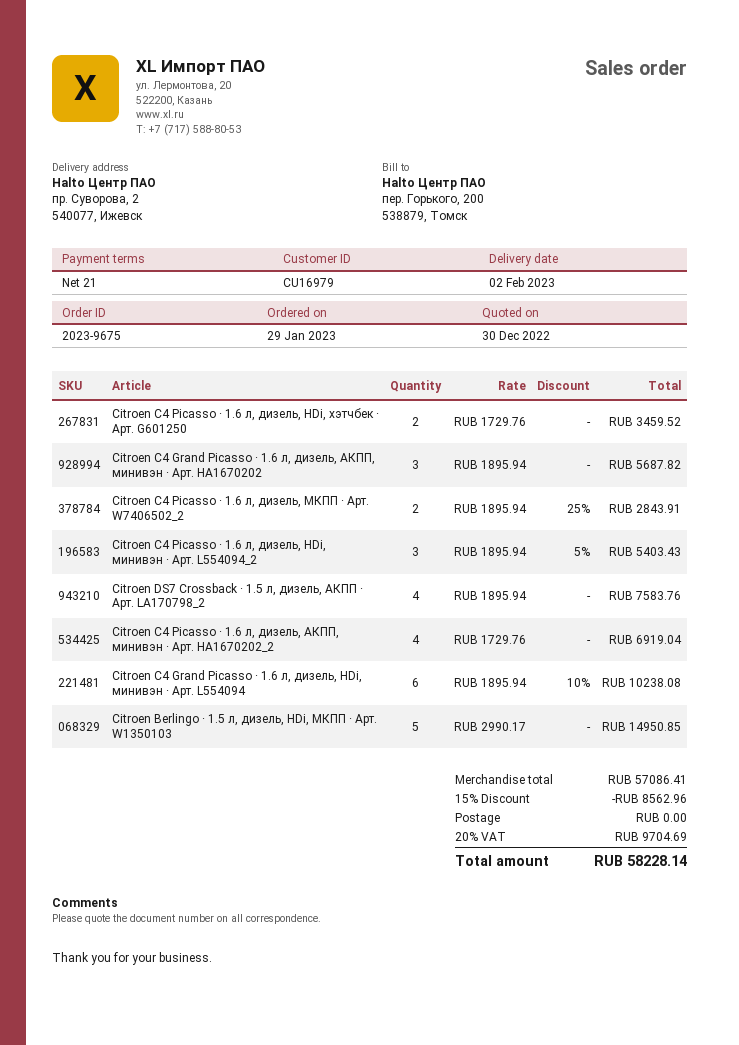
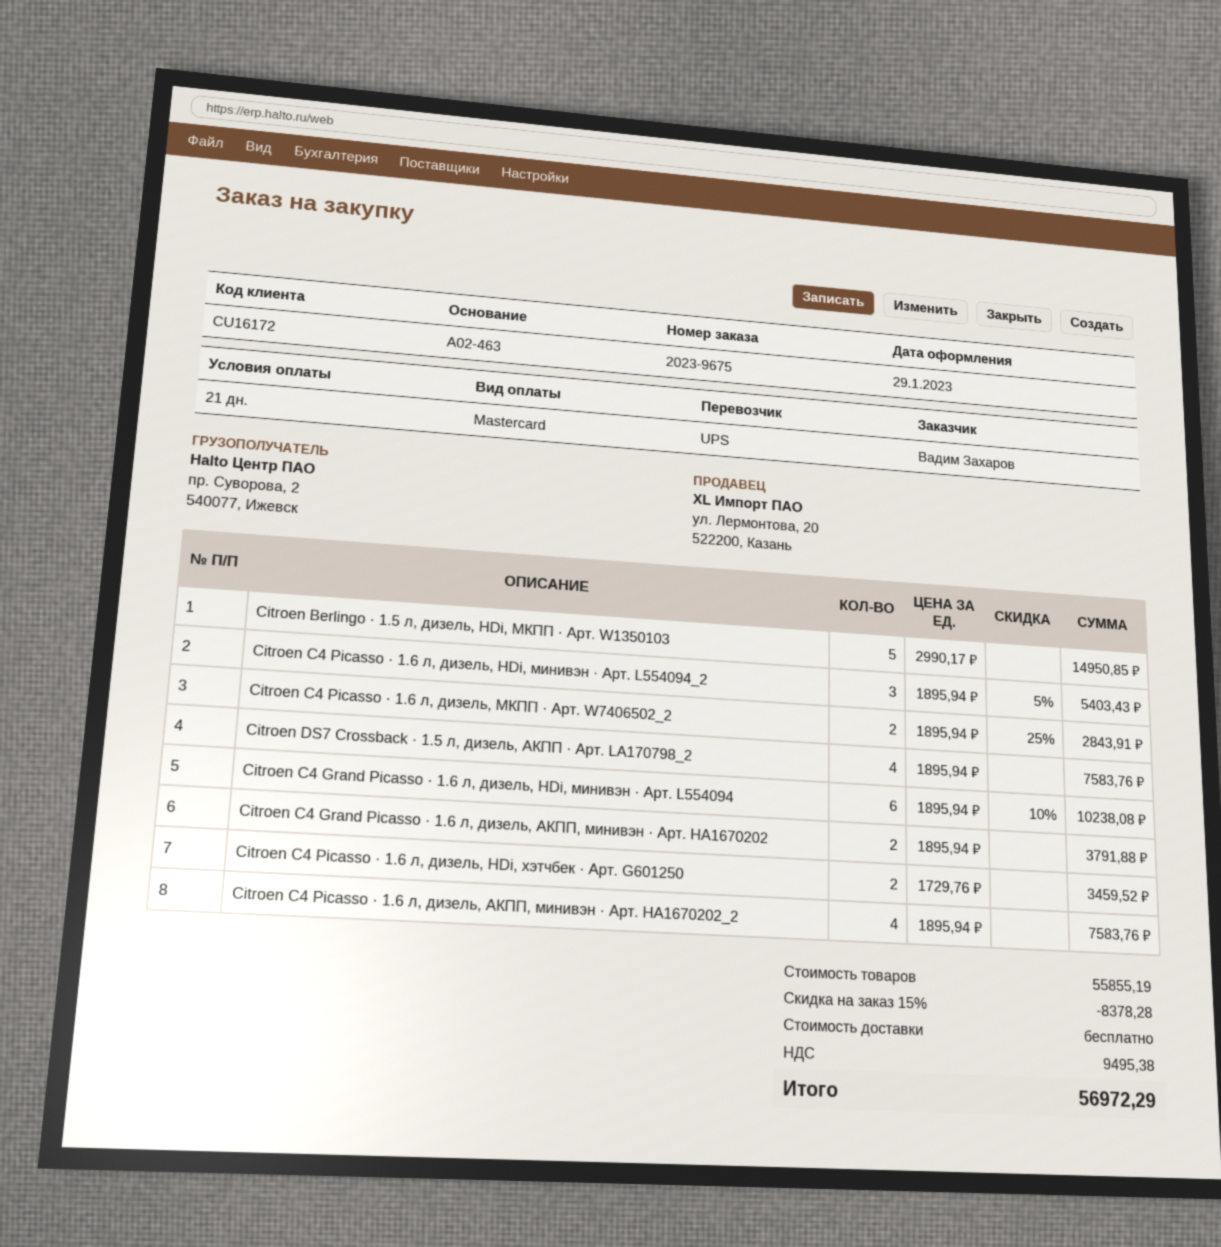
customer number: CU16979 -> CU16172
Citroen C4 Grand Picasso · 1.6 л, дизель, АКПП, минивэн · Арт. HA1670202: 3 x 1895.94 = 5687.82 -> 2 x 1895.94 = 3791.88
Citroen C4 Picasso · 1.6 л, дизель, АКПП, минивэн · Арт. HA1670202_2: 4 x 1729.76 = 6919.04 -> 4 x 1895.94 = 7583.76
subtotal: 57086.41 -> 55855.19
discount: 15% = 8562.96 -> 15% = 8378.28
tax: 9704.69 -> 9495.38
total: 58228.14 -> 56972.29

